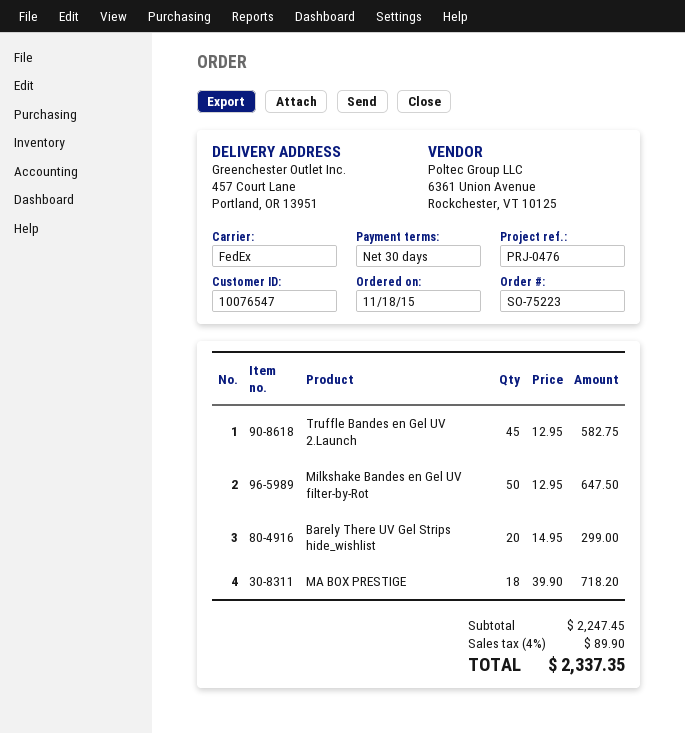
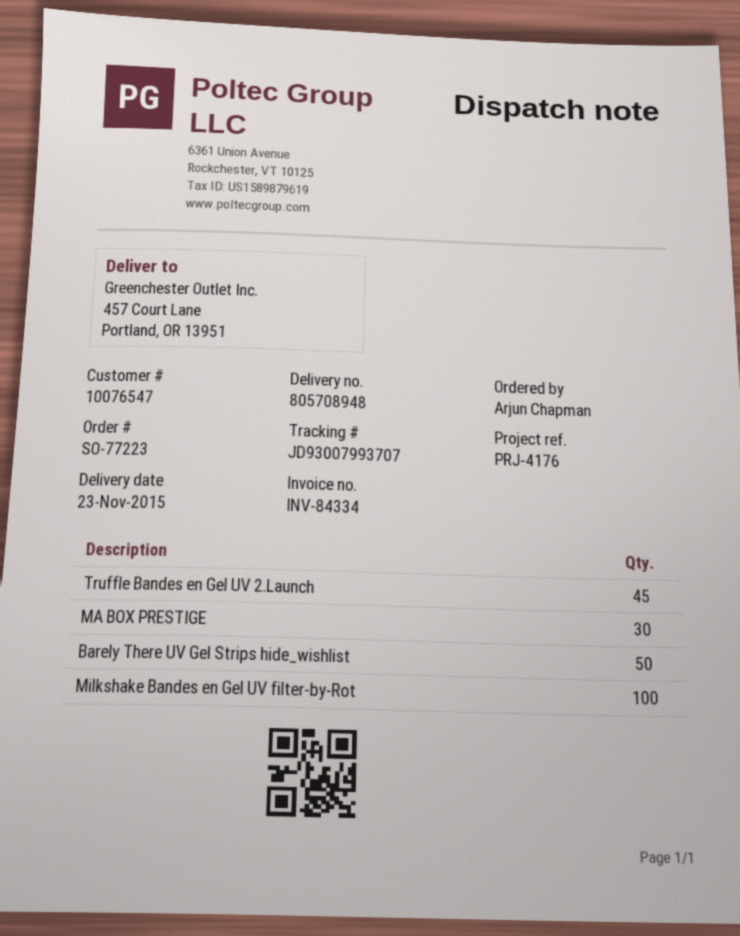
order number: SO-75223 -> SO-77223
reference: PRJ-0476 -> PRJ-4176
Milkshake Bandes en Gel UV filter-by-Rot: 50 -> 100
Barely There UV Gel Strips hide_wishlist: 20 -> 50
MA BOX PRESTIGE: 18 -> 30

